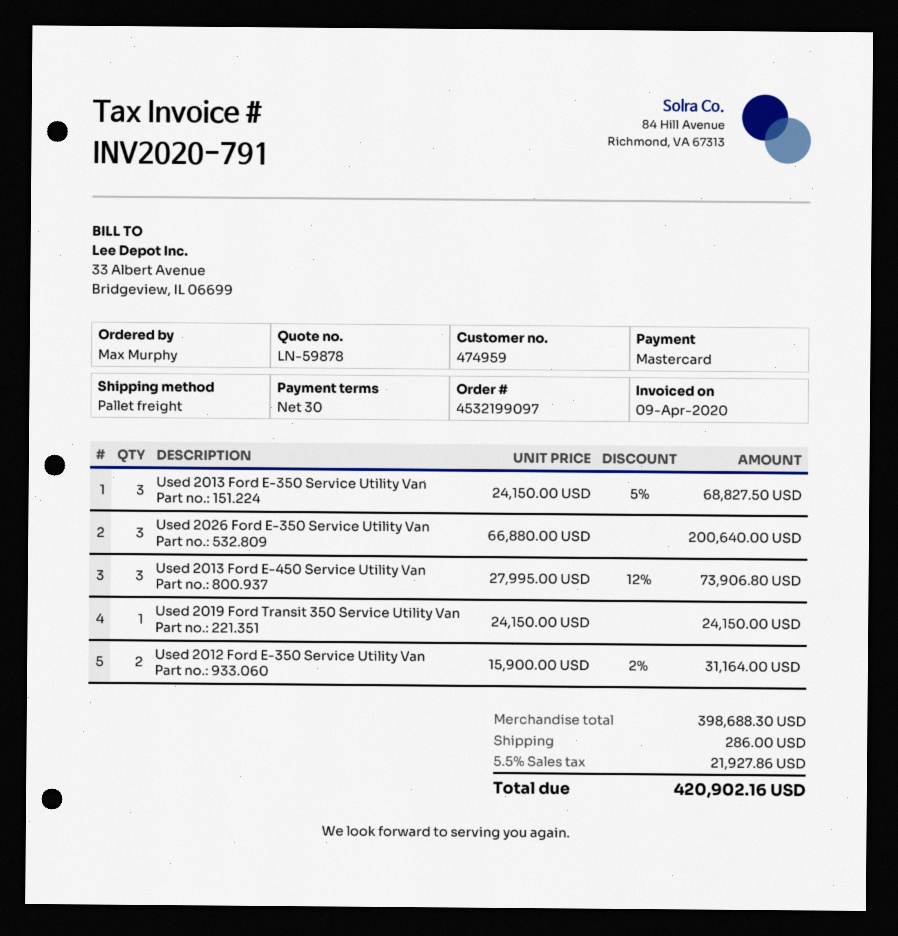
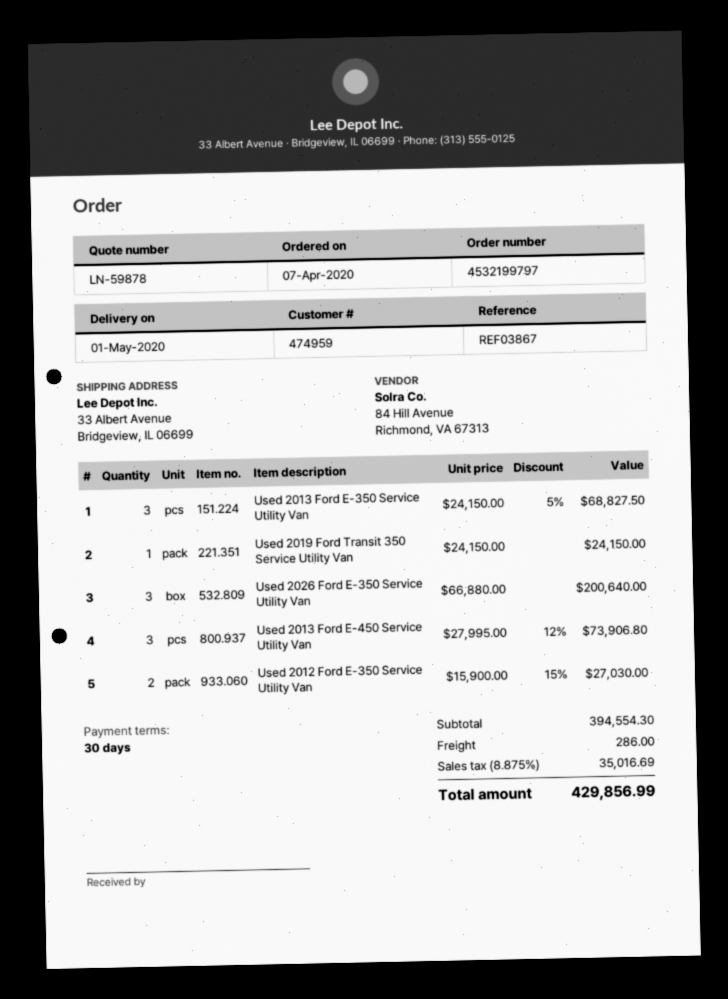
order number: 4532199097 -> 4532199797
Used 2012 Ford E-350 Service Utility Van: 2 x 15900.00 - 2% = 31164.00 -> 2 x 15900.00 - 15% = 27030.00
subtotal: 398688.30 -> 394554.30
tax: 5.5% = 21927.86 -> 8.875% = 35016.69
total: 420902.16 -> 429856.99

